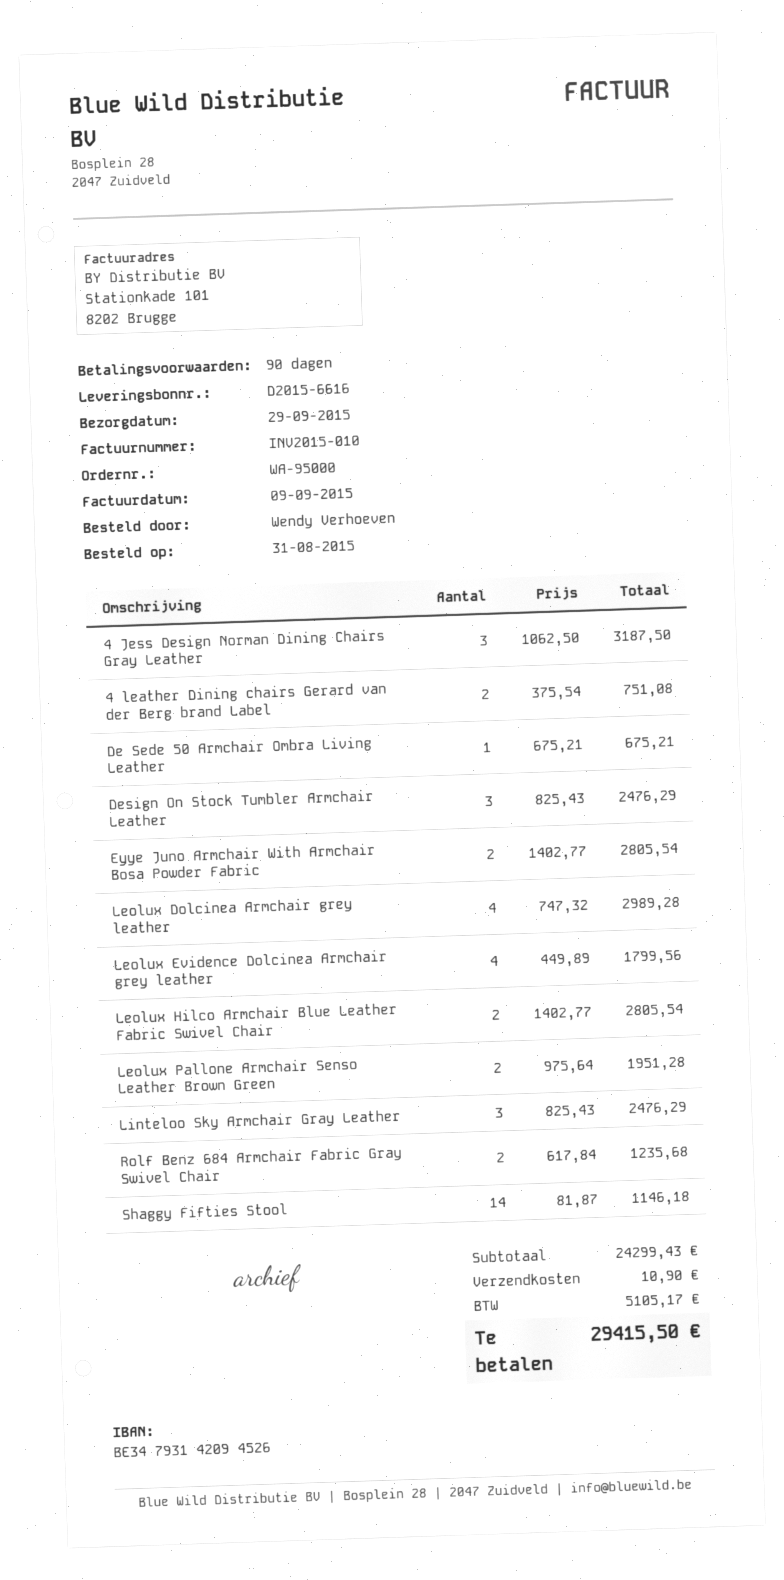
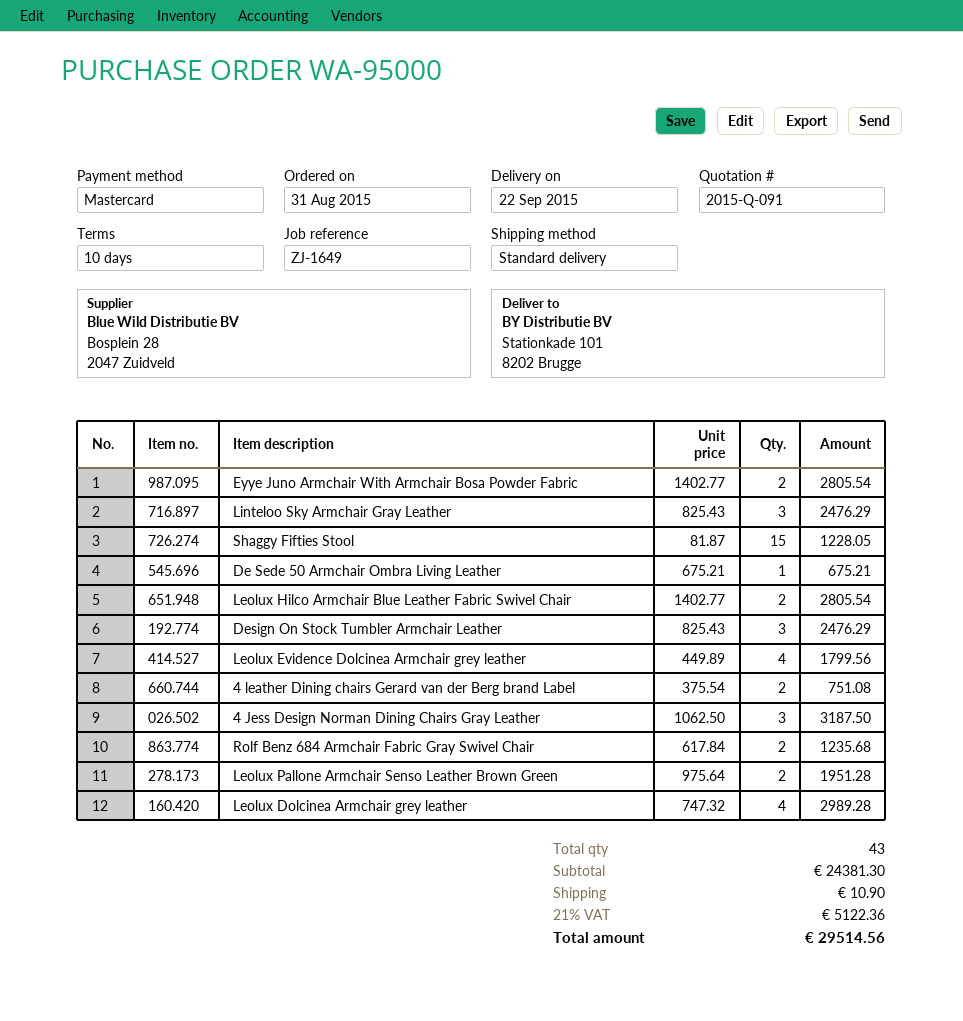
delivery date: 2015-09-29 -> 2015-09-22
payment terms: 90 days -> 10 days
Shaggy Fifties Stool: 14 x 81.87 = 1146.18 -> 15 x 81.87 = 1228.05
subtotal: 24299.43 -> 24381.30
tax: 5105.17 -> 5122.36
total: 29415.50 -> 29514.56

